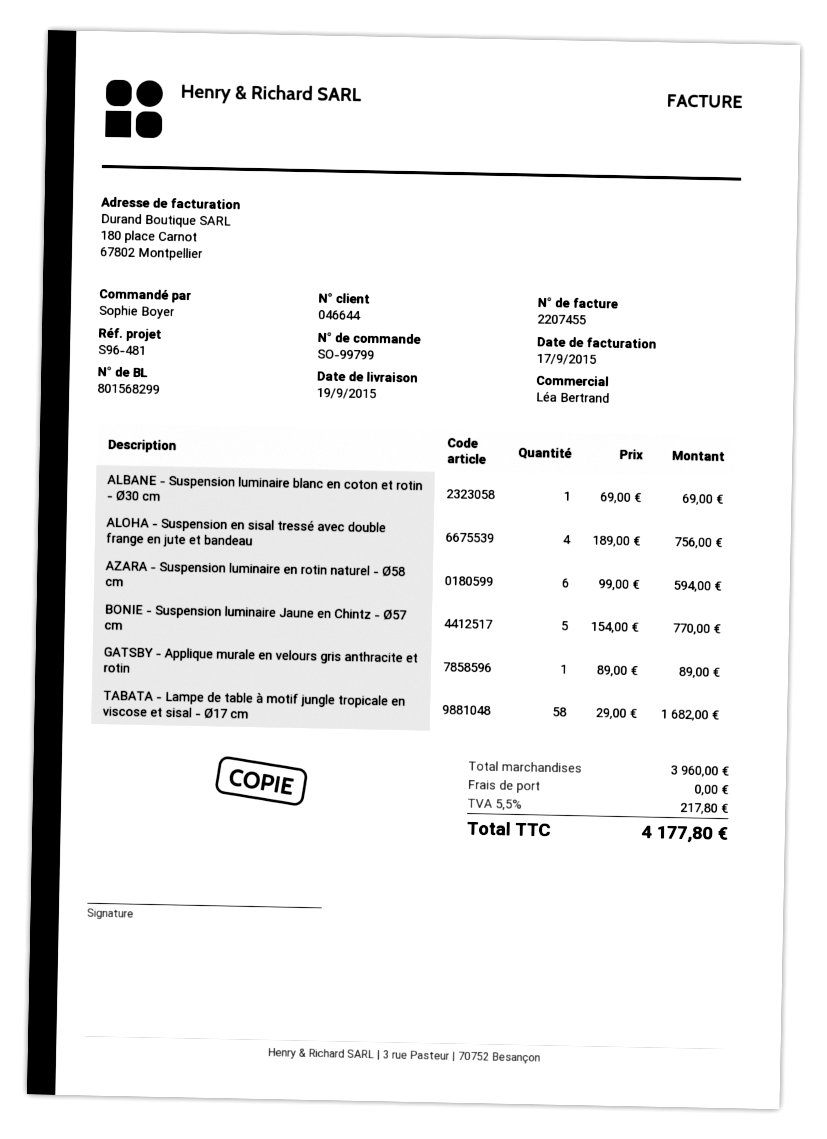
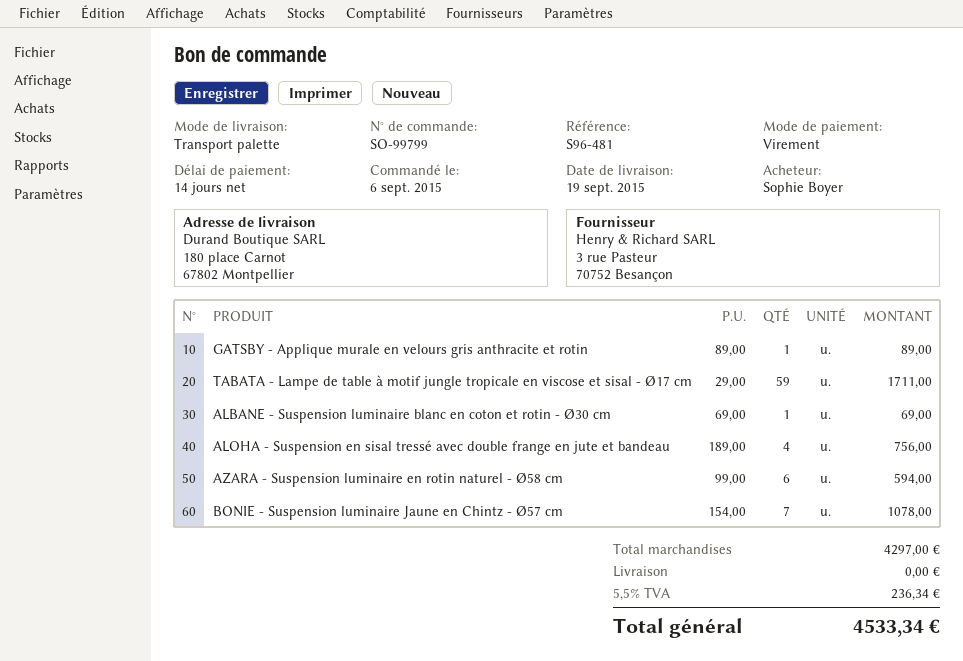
BONIE - Suspension luminaire Jaune en Chintz - Ø57 cm: 5 x 154.00 = 770.00 -> 7 x 154.00 = 1078.00
TABATA - Lampe de table à motif jungle tropicale en viscose et sisal - Ø17 cm: 58 x 29.00 = 1682.00 -> 59 x 29.00 = 1711.00
subtotal: 3960.00 -> 4297.00
tax: 5.5% = 217.80 -> 5.5% = 236.34
total: 4177.80 -> 4533.34

